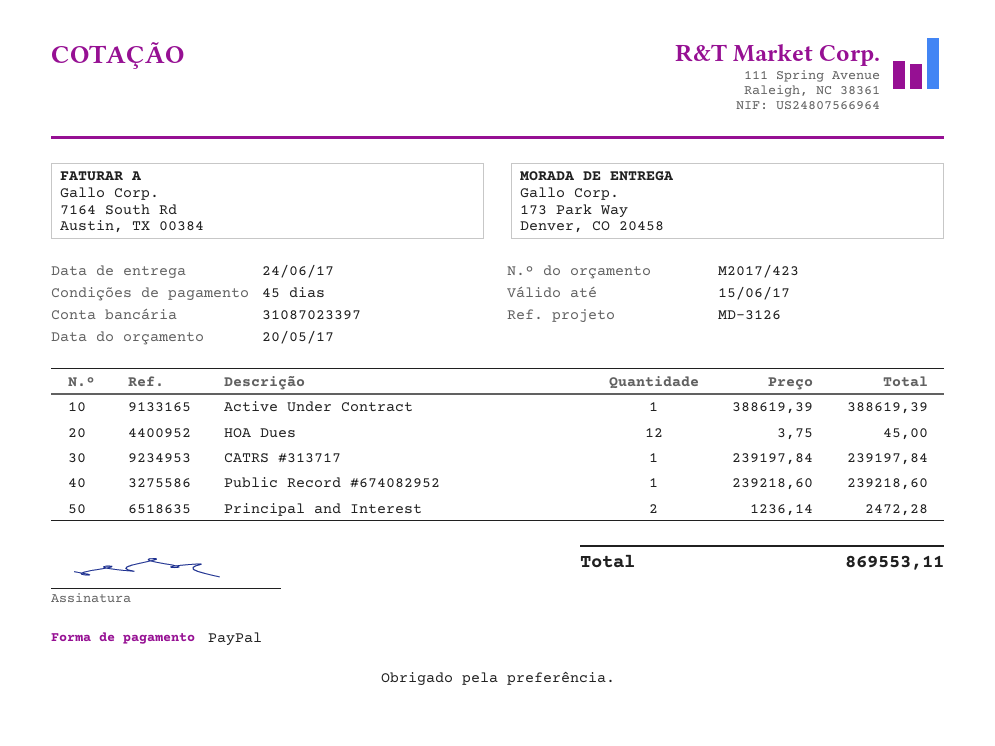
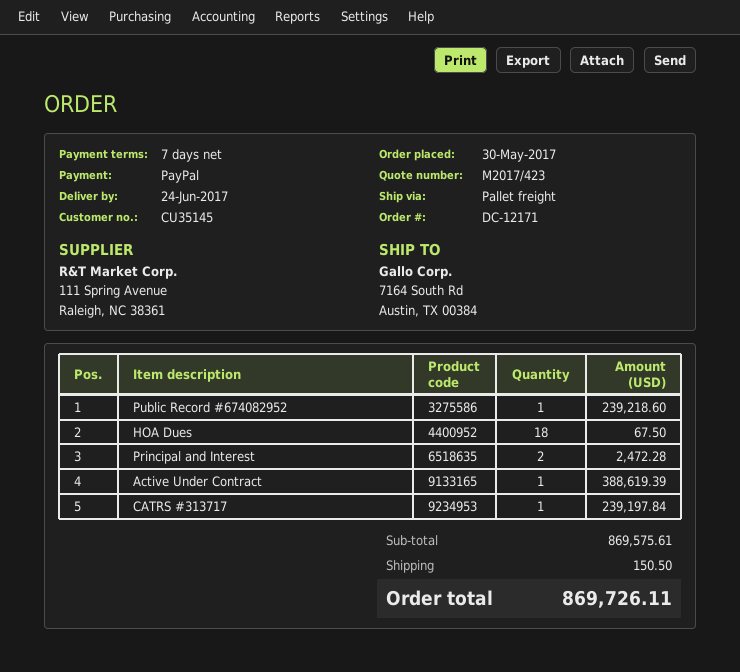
payment terms: 45 days -> 7 days
ship to: 173 Park Way, Denver, CO 20458 -> 7164 South Rd, Austin, TX 00384
HOA Dues: 12 for 45.00 -> 18 for 67.50
shipping: none -> 150.50
total: 869553.11 -> 869726.11

